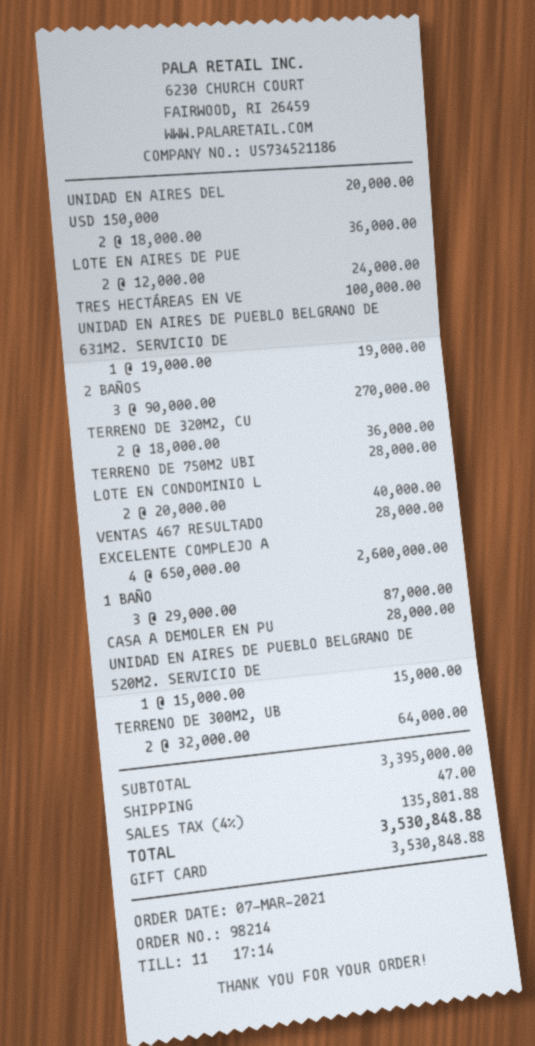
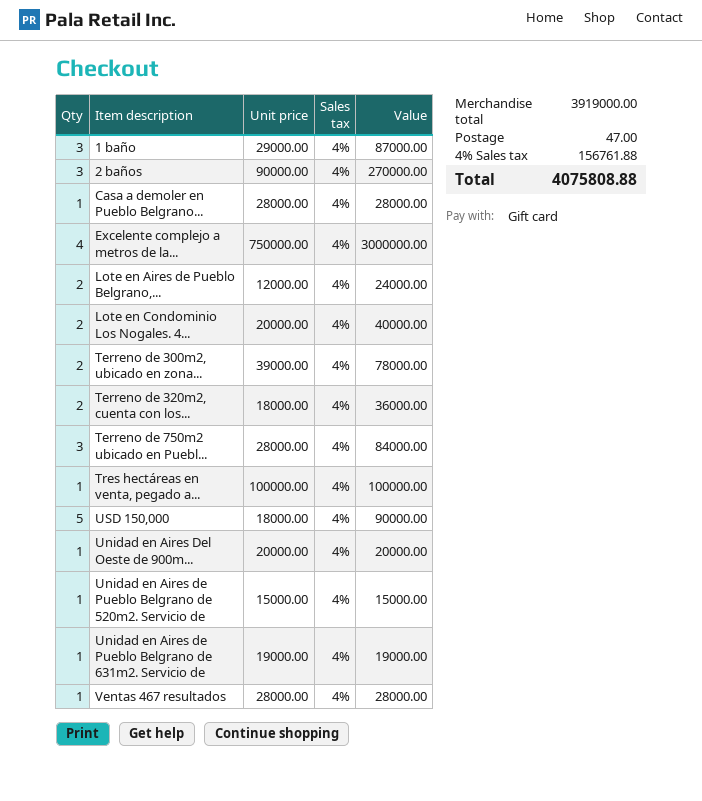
USD 150,000: 2 x 18000.00 = 36000.00 -> 5 x 18000.00 = 90000.00
TERRENO DE 750M2 UBI: 1 x 28000.00 = 28000.00 -> 3 x 28000.00 = 84000.00
EXCELENTE COMPLEJO A: 4 x 650000.00 = 2600000.00 -> 4 x 750000.00 = 3000000.00
TERRENO DE 300M2, UB: 2 x 32000.00 = 64000.00 -> 2 x 39000.00 = 78000.00
subtotal: 3395000.00 -> 3919000.00
tax: 4% = 135801.88 -> 4% = 156761.88
total: 3530848.88 -> 4075808.88

